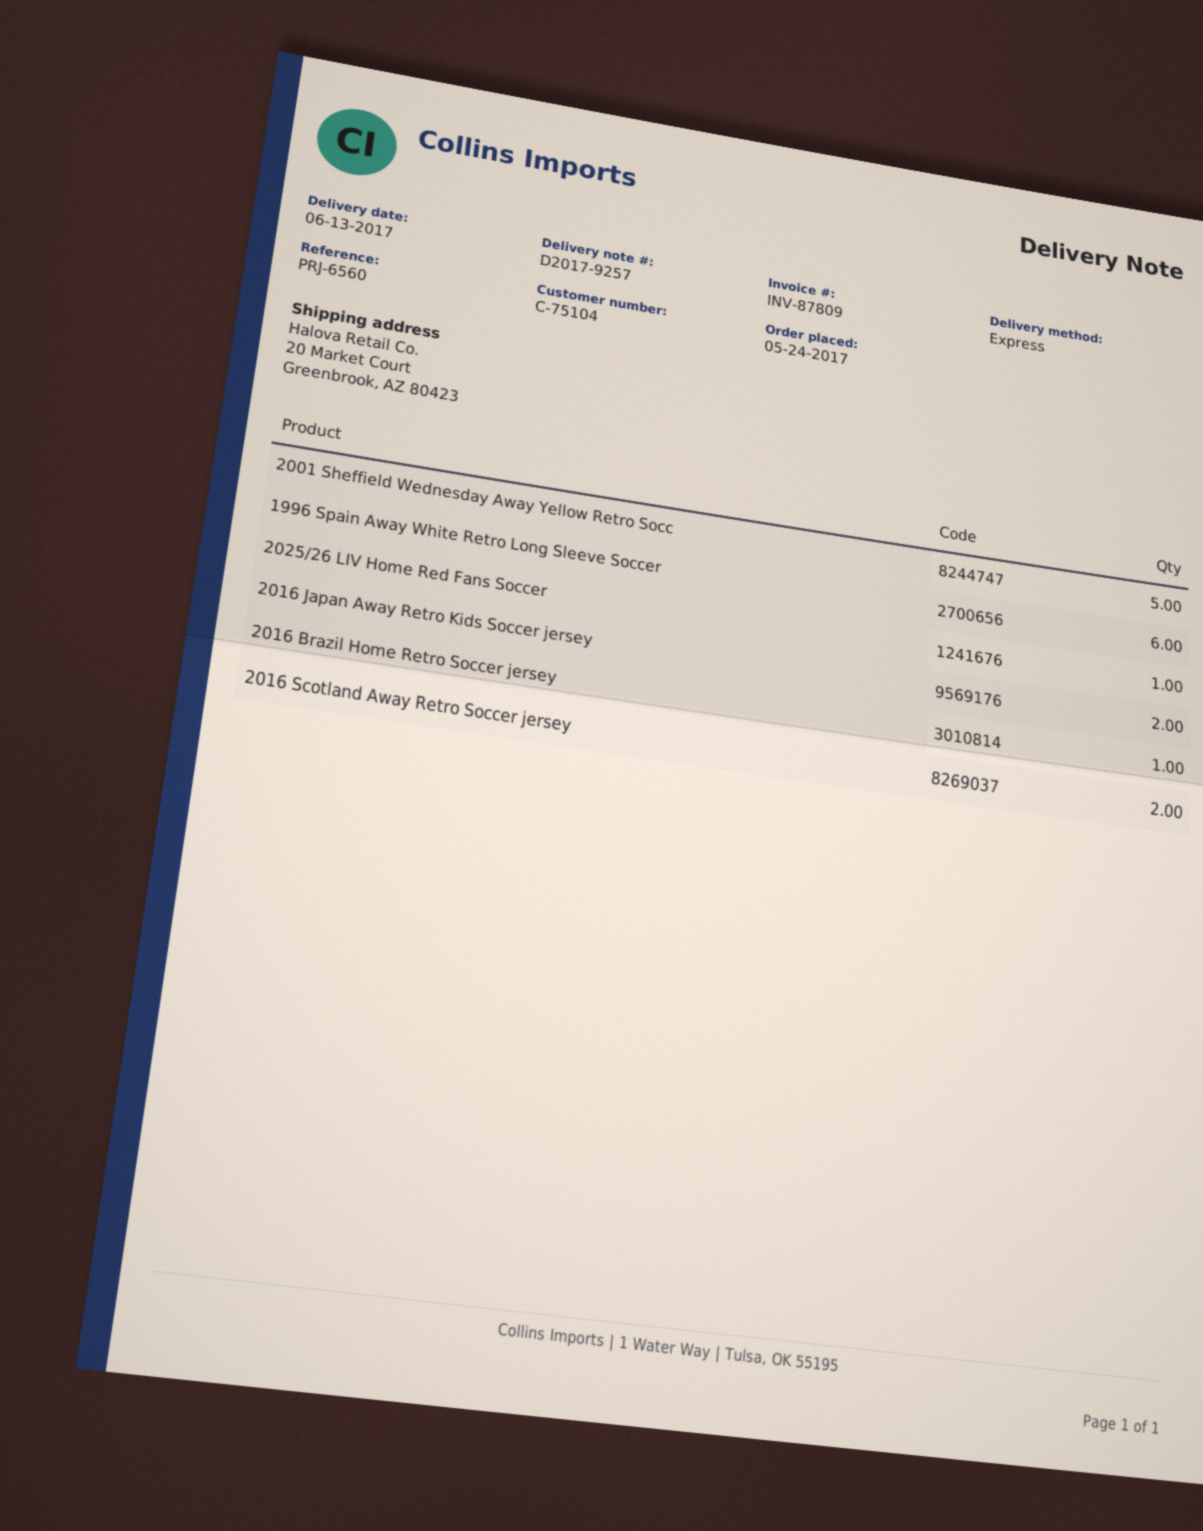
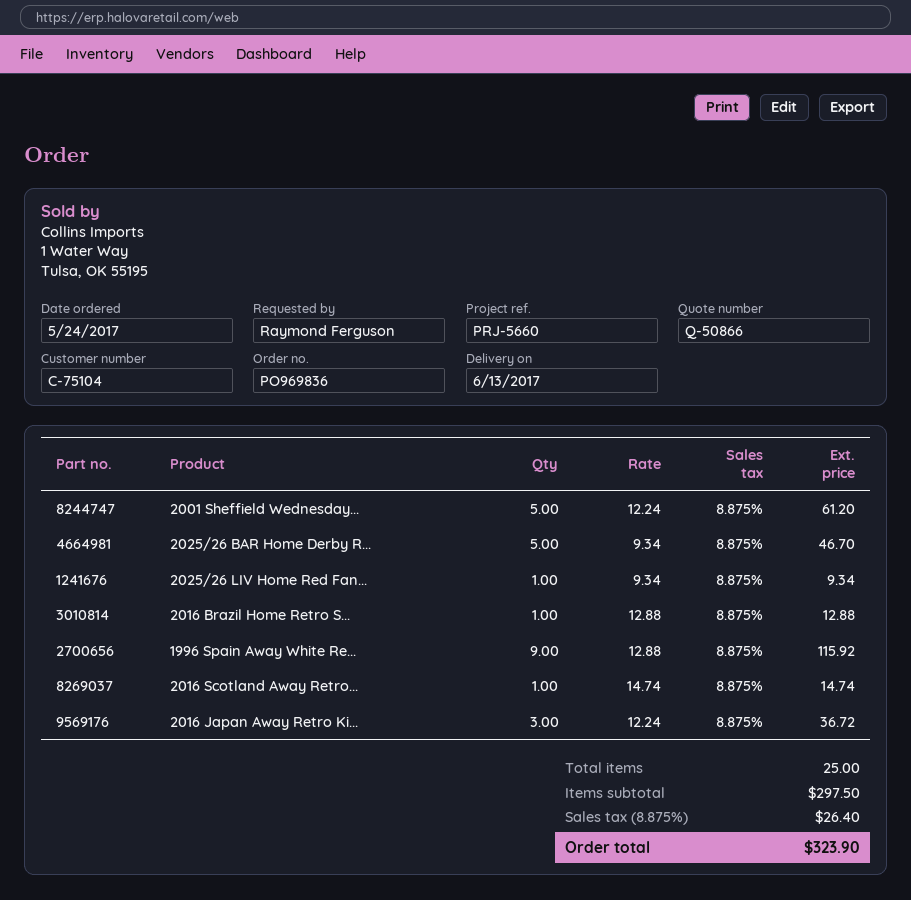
reference: PRJ-6560 -> PRJ-5660
1996 Spain Away White Retro Long Sleeve Soccer: 6 -> 9
2016 Japan Away Retro Kids Soccer jersey: 2 -> 3
2016 Scotland Away Retro Soccer jersey: 2 -> 1
2025/26 BAR Home Derby R...: none -> 5

